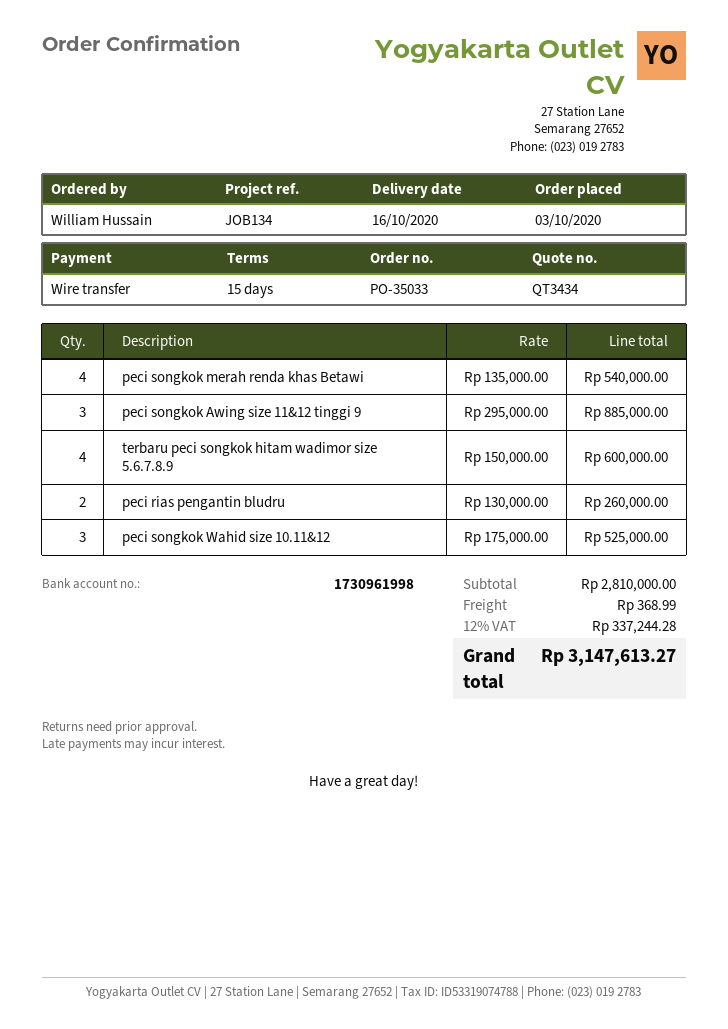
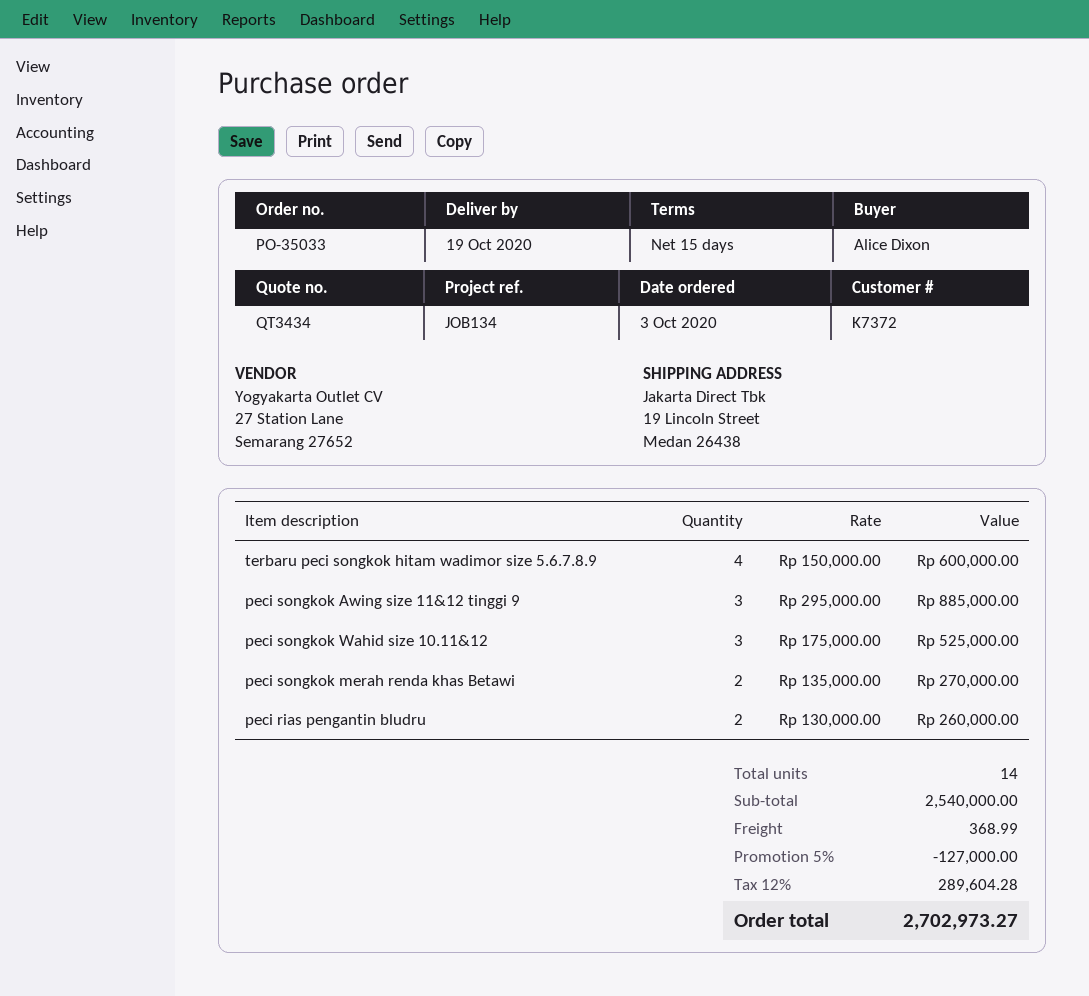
delivery date: 2020-10-16 -> 2020-10-19
ordered by: William Hussain -> Alice Dixon
peci songkok merah renda khas Betawi: 4 x 135000.00 = 540000.00 -> 2 x 135000.00 = 270000.00
subtotal: 2810000.00 -> 2540000.00
discount: none -> 5% = 127000.00
tax: 12% = 337244.28 -> 12% = 289604.28
total: 3147613.27 -> 2702973.27

